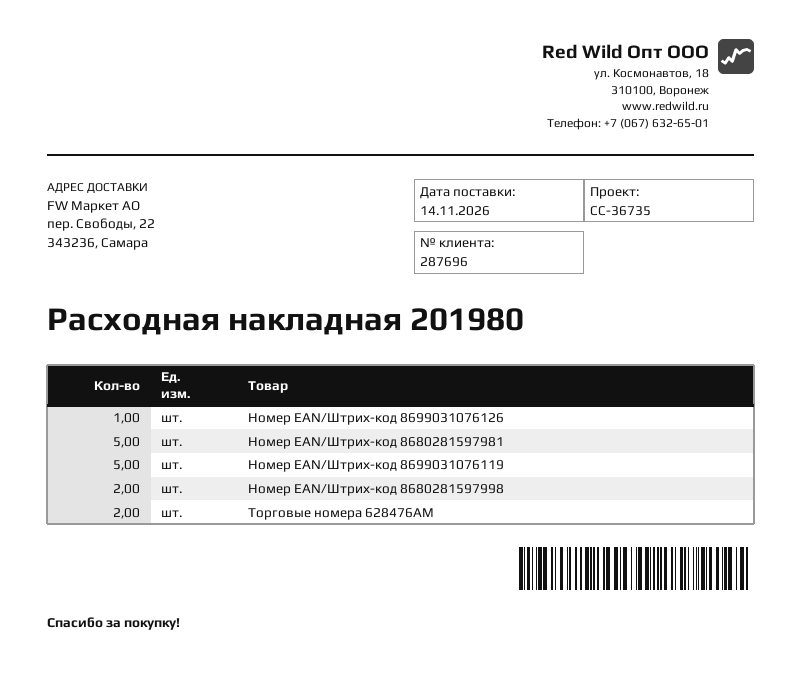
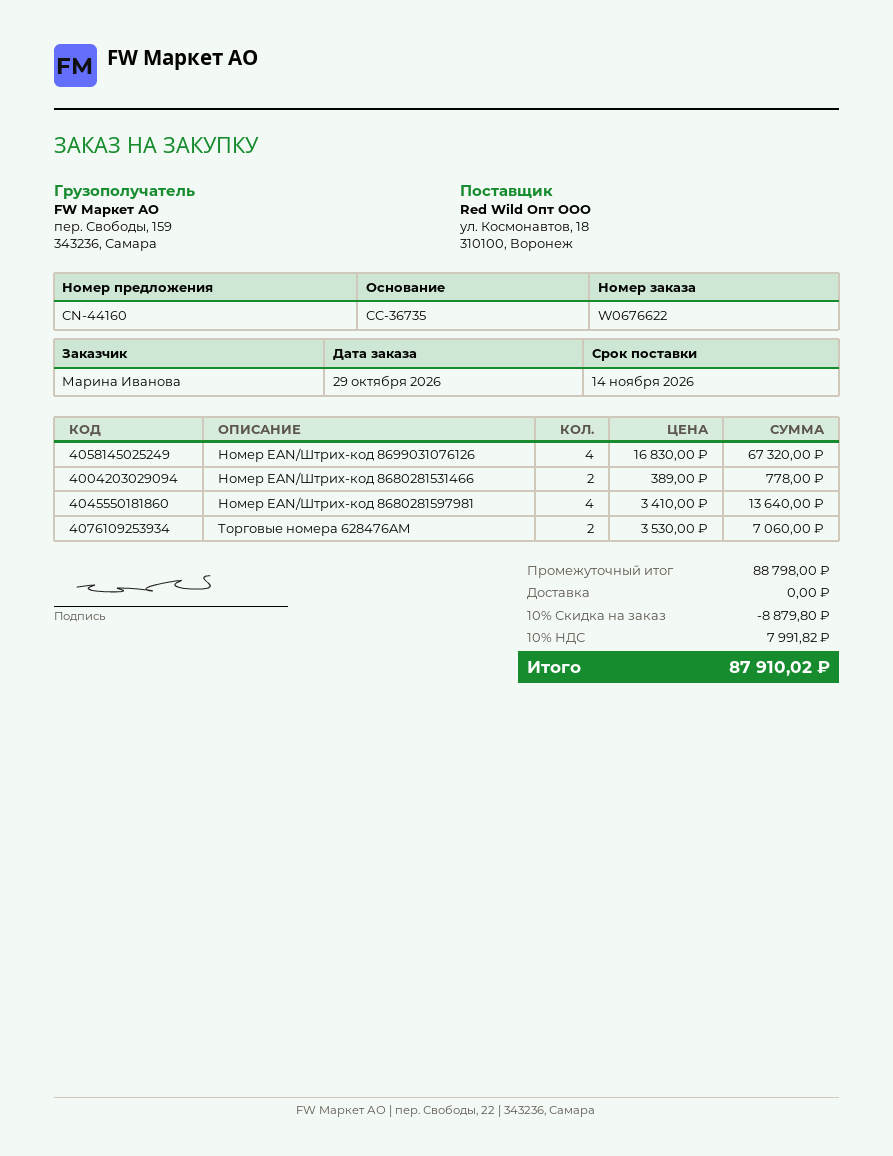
ship to: пер. Свободы, 22, 343236, Самара -> пер. Свободы, 159, 343236, Самара
Номер EAN/Штрих-код 8699031076126: 1 -> 4
Номер EAN/Штрих-код 8680281597981: 5 -> 4
Номер EAN/Штрих-код 8699031076119: 5 -> none
Номер EAN/Штрих-код 8680281597998: 2 -> none
Номер EAN/Штрих-код 8680281531466: none -> 2

